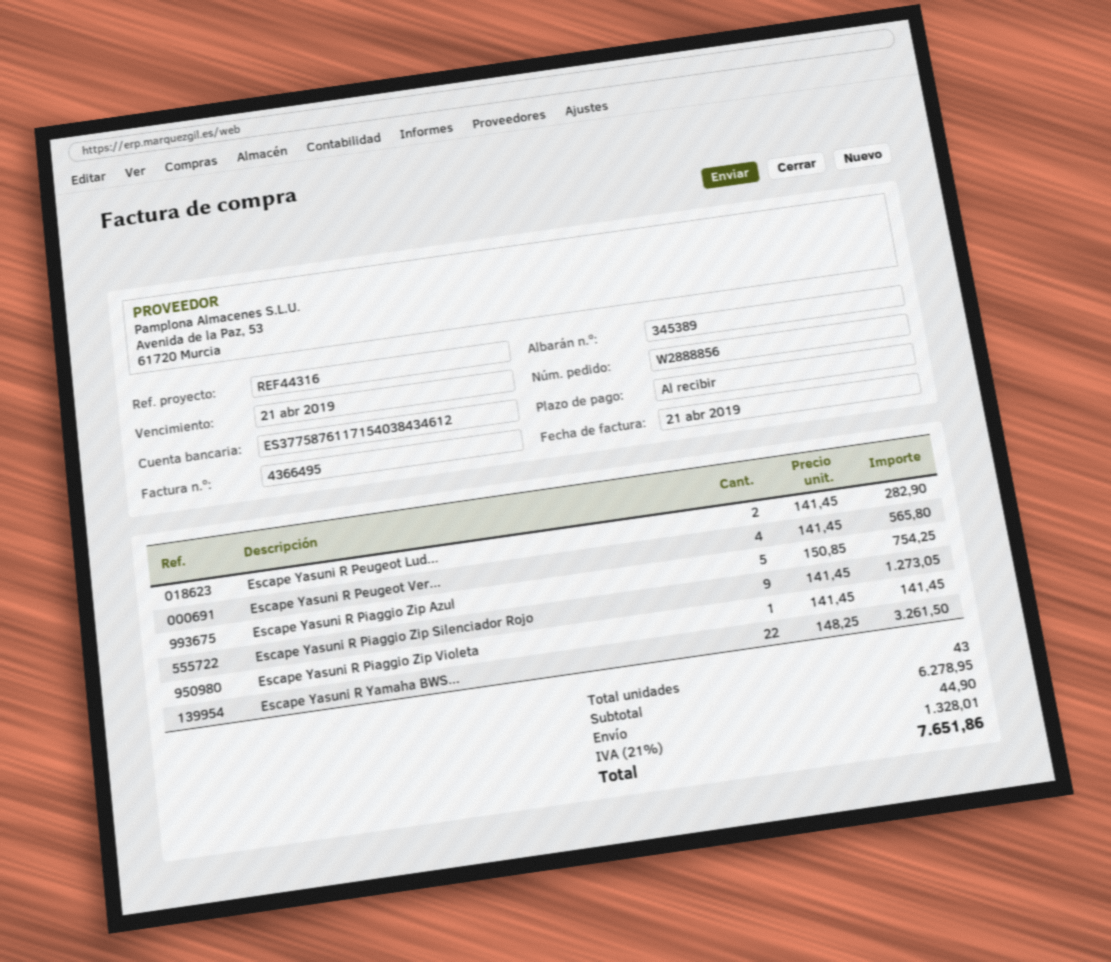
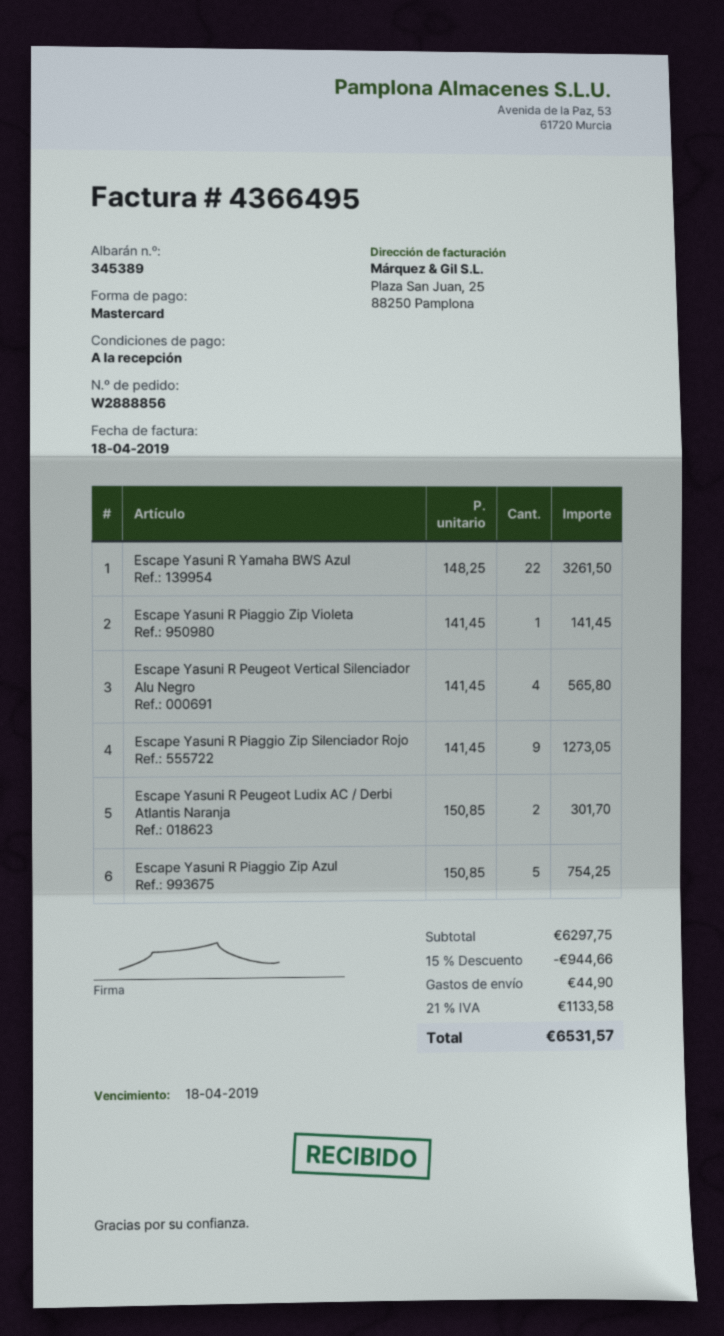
invoice date: 2019-04-21 -> 2019-04-18
due date: 2019-04-21 -> 2019-04-18
Escape Yasuni R Peugeot Lud...: 2 x 141.45 = 282.90 -> 2 x 150.85 = 301.70
subtotal: 6278.95 -> 6297.75
discount: none -> 15% = 944.66
tax: 21% = 1328.01 -> 21% = 1133.58
total: 7651.86 -> 6531.57

